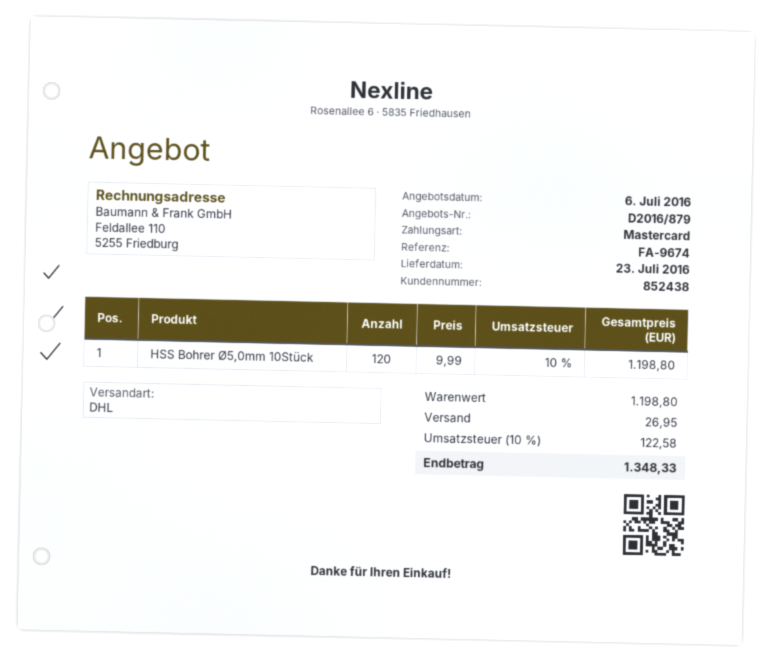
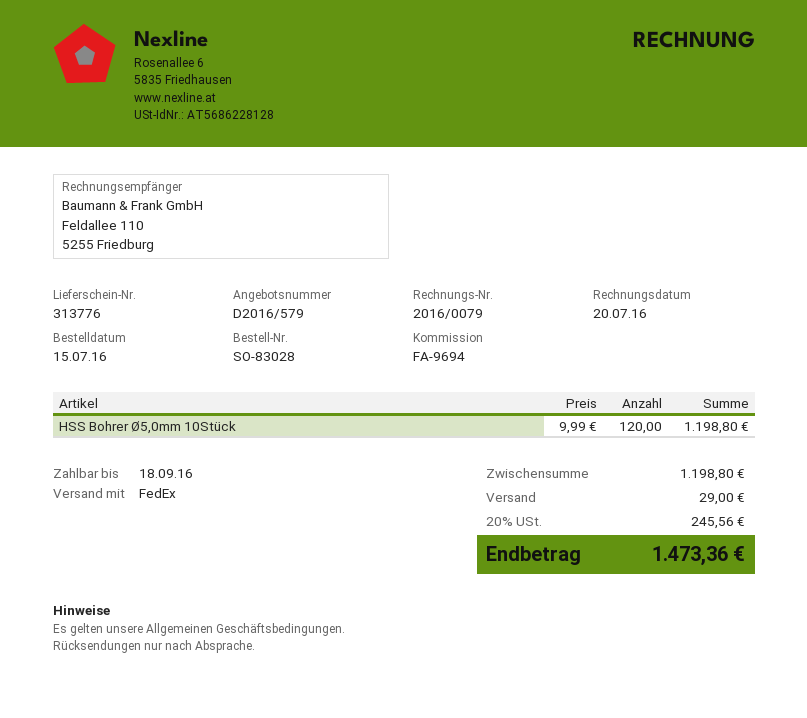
quote number: D2016/879 -> D2016/579
reference: FA-9674 -> FA-9694
shipping method: DHL -> FedEx
shipping: 26.95 -> 29.00
tax: 10% = 122.58 -> 20% = 245.56
total: 1348.33 -> 1473.36

